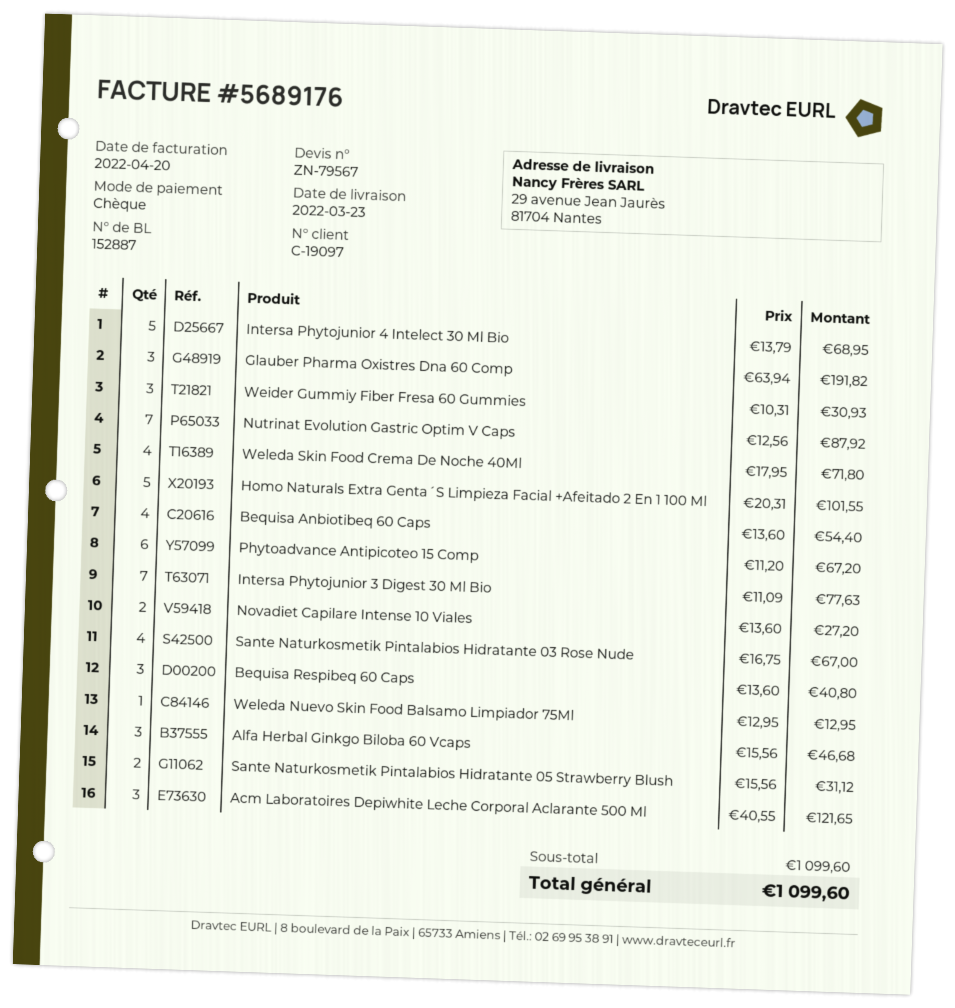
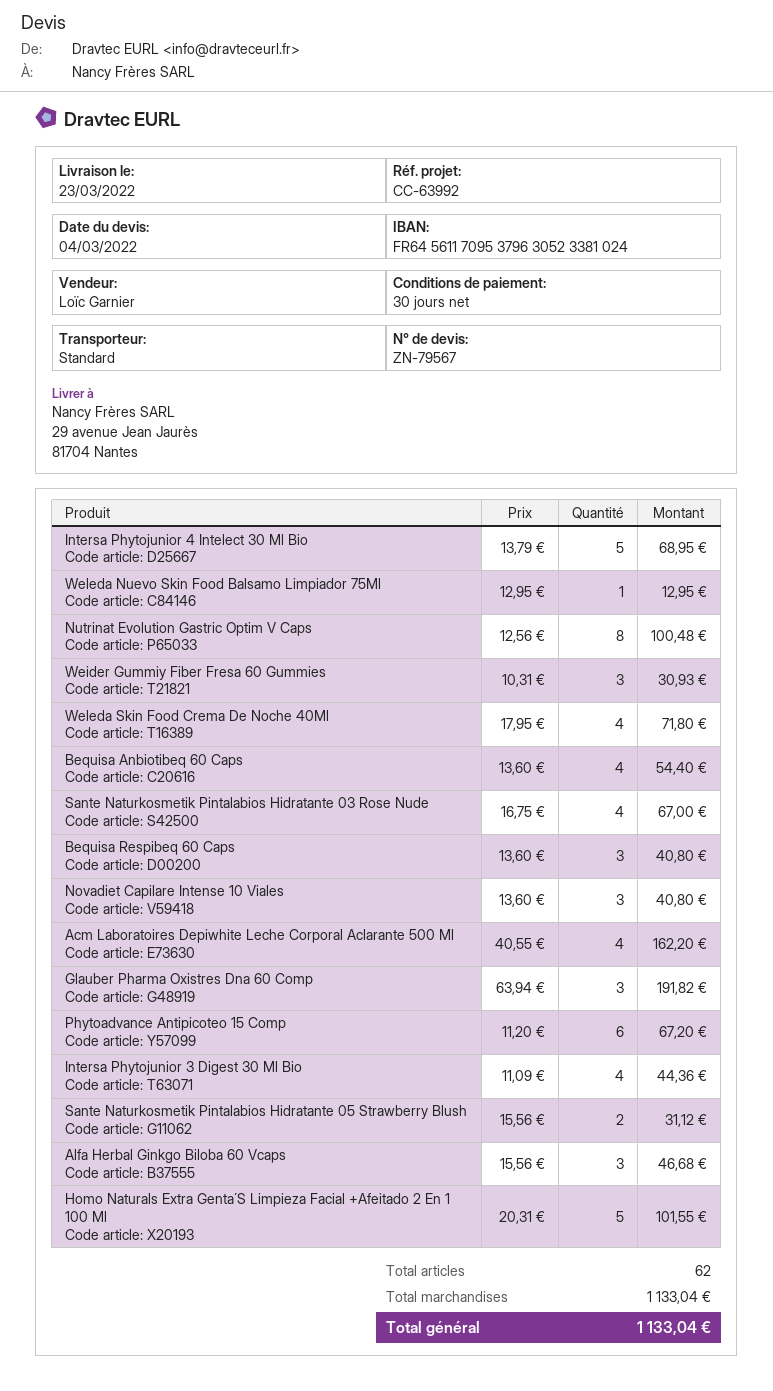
Nutrinat Evolution Gastric Optim V Caps: 7 x 12.56 = 87.92 -> 8 x 12.56 = 100.48
Intersa Phytojunior 3 Digest 30 Ml Bio: 7 x 11.09 = 77.63 -> 4 x 11.09 = 44.36
Novadiet Capilare Intense 10 Viales: 2 x 13.60 = 27.20 -> 3 x 13.60 = 40.80
Acm Laboratoires Depiwhite Leche Corporal Aclarante 500 Ml: 3 x 40.55 = 121.65 -> 4 x 40.55 = 162.20
subtotal: 1099.60 -> 1133.04
total: 1099.60 -> 1133.04

